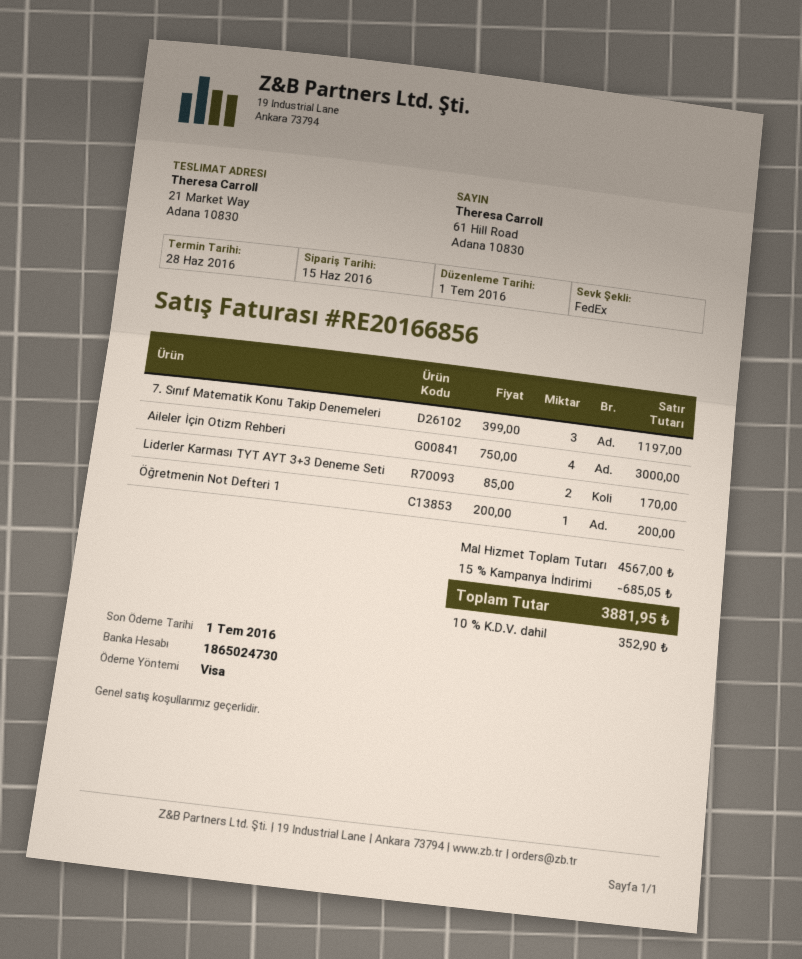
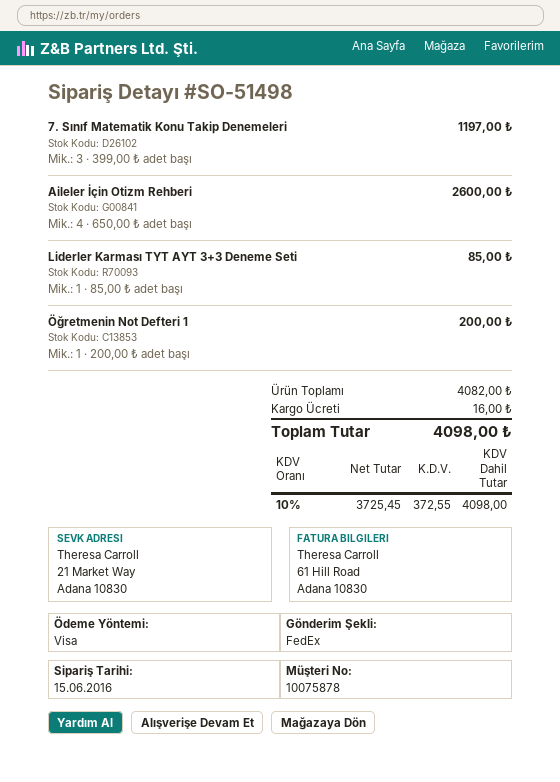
Aileler İçin Otizm Rehberi: 4 x 750.00 = 3000.00 -> 4 x 650.00 = 2600.00
Liderler Karması TYT AYT 3+3 Deneme Seti: 2 x 85.00 = 170.00 -> 1 x 85.00 = 85.00
subtotal: 4567.00 -> 4082.00
discount: 15% = 685.05 -> none
shipping: none -> 16.00
tax: 10% = 352.90 -> 10% = 372.55
total: 3881.95 -> 4098.00

